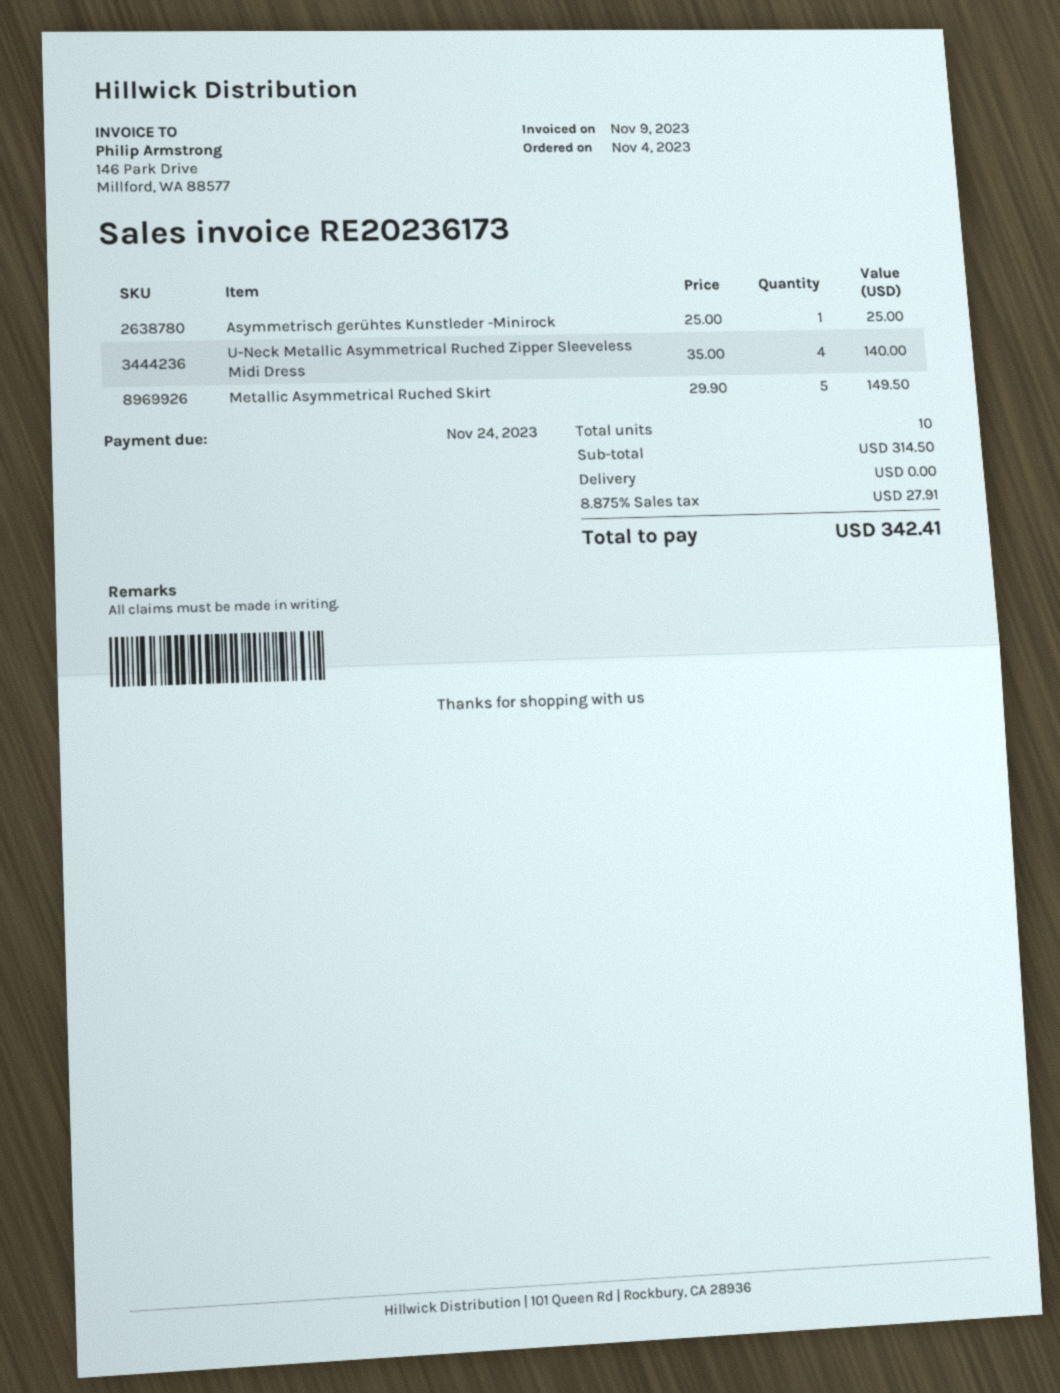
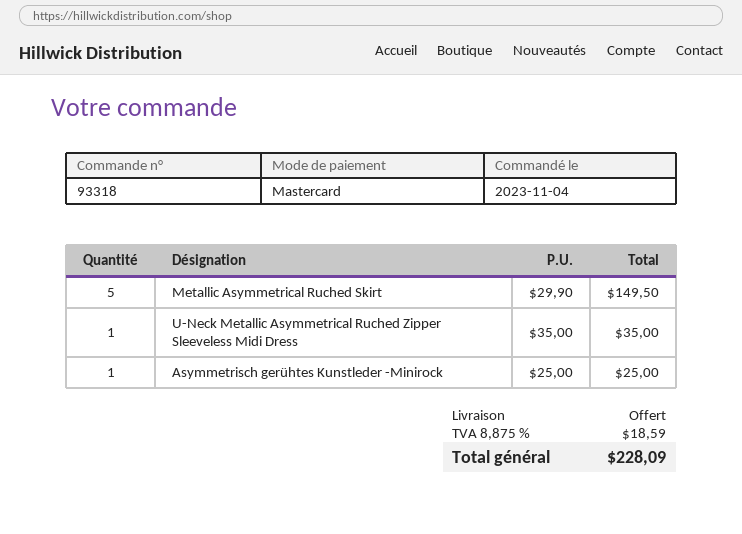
U-Neck Metallic Asymmetrical Ruched Zipper Sleeveless Midi Dress: 4 x 35.00 = 140.00 -> 1 x 35.00 = 35.00
tax: 8.875% = 27.91 -> 8.875% = 18.59
total: 342.41 -> 228.09

